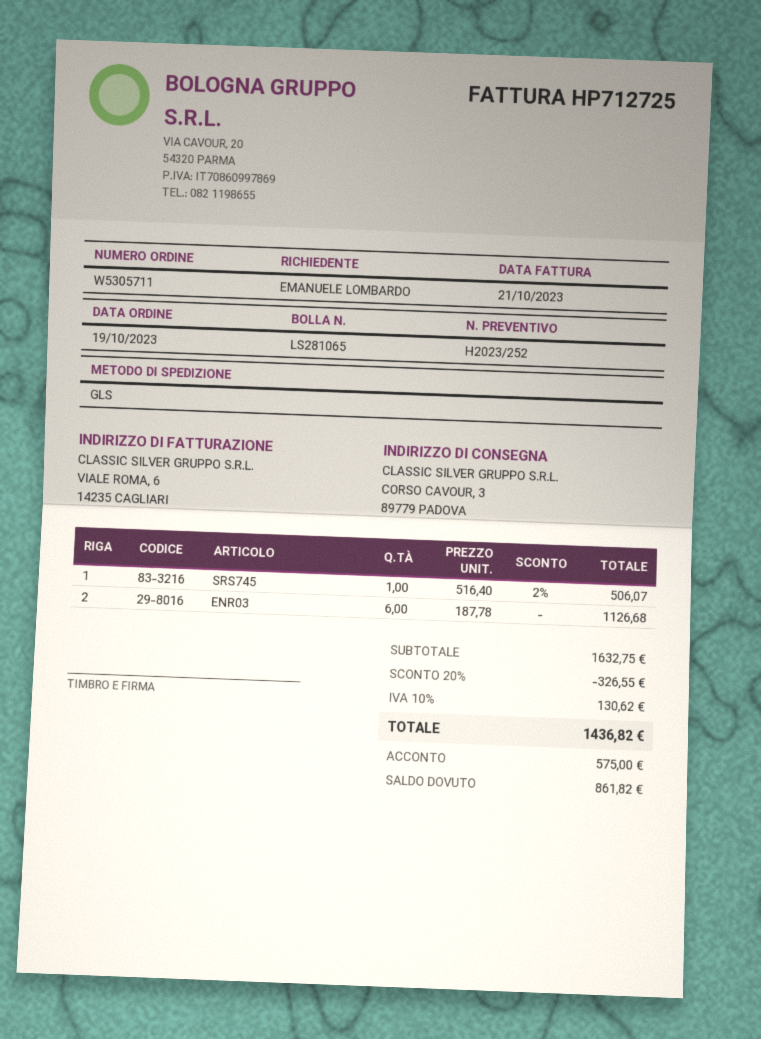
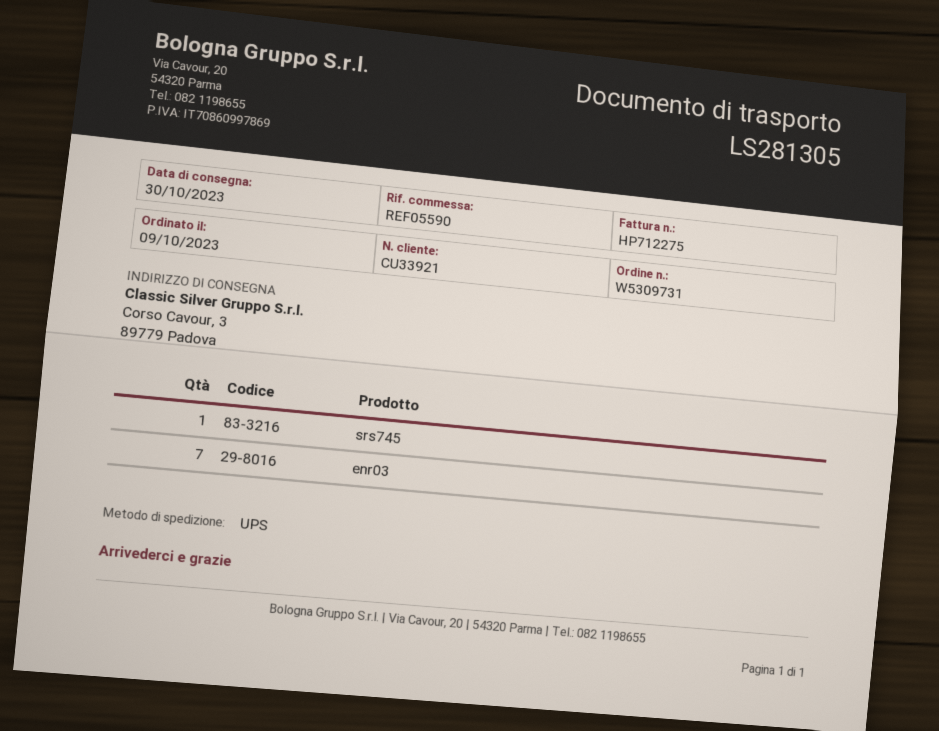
order number: W5305711 -> W5309731
order date: 2023-10-19 -> 2023-10-09
delivery note number: LS281065 -> LS281305
invoice number: HP712725 -> HP712275
shipping method: GLS -> UPS
ENR03: 6 -> 7

